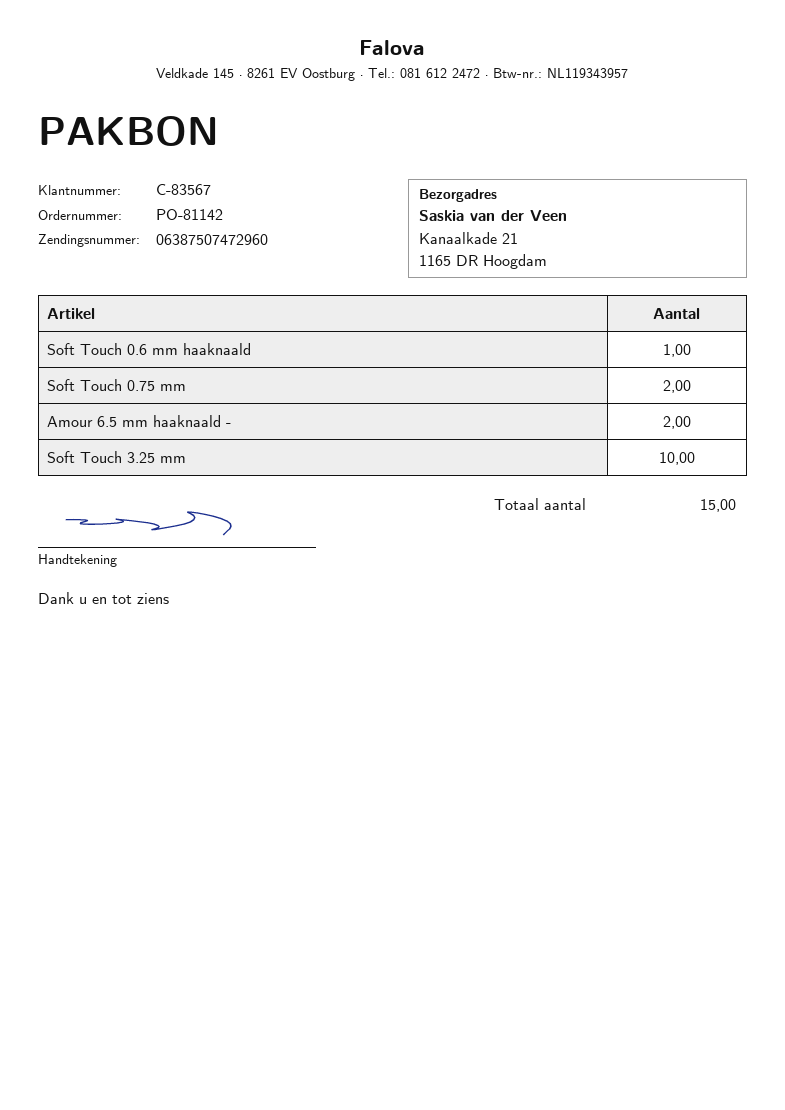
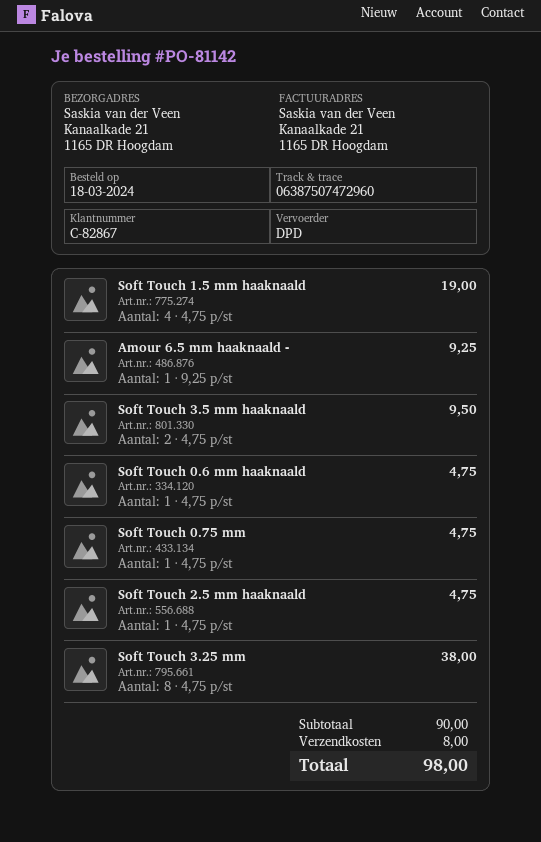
customer number: C-83567 -> C-82867
Soft Touch 0.75 mm: 2 -> 1
Amour 6.5 mm haaknaald -: 2 -> 1
Soft Touch 3.25 mm: 10 -> 8
Soft Touch 1.5 mm haaknaald: none -> 4
Soft Touch 3.5 mm haaknaald: none -> 2
Soft Touch 2.5 mm haaknaald: none -> 1

